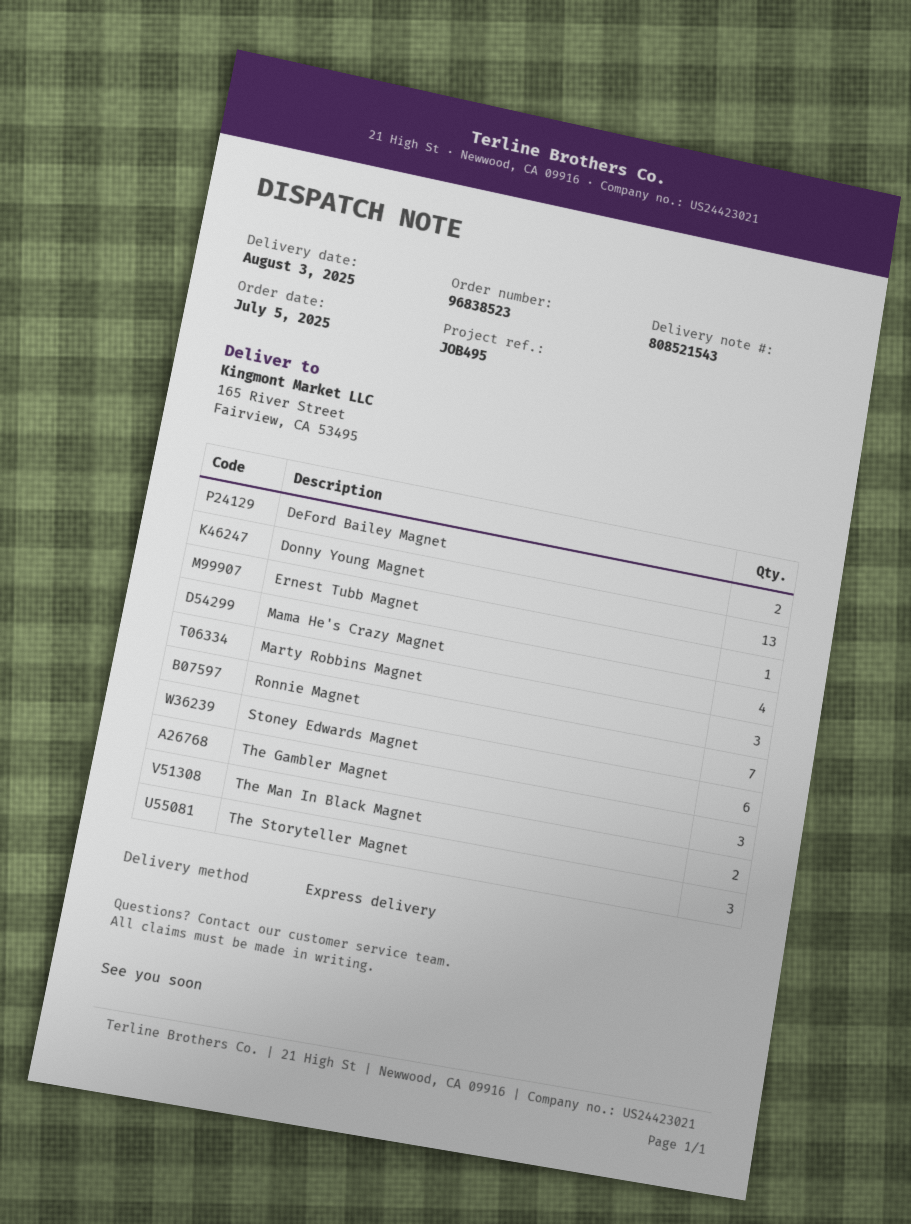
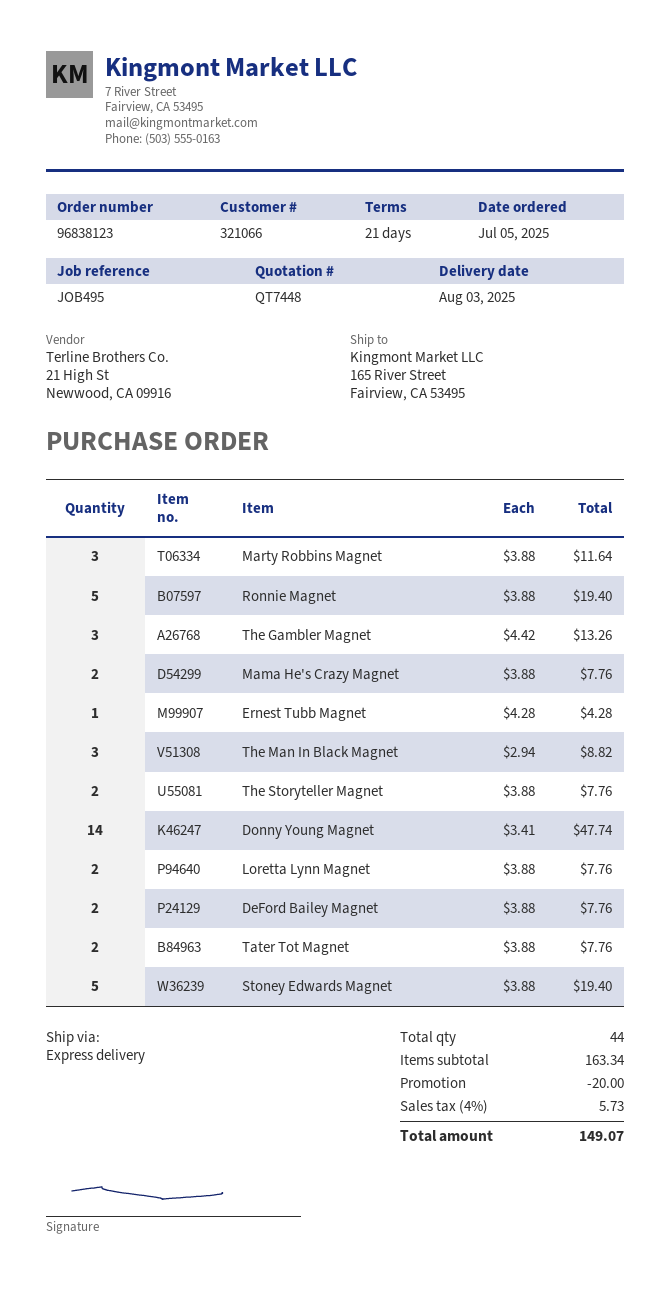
order number: 96838523 -> 96838123
Donny Young Magnet: 13 -> 14
Mama He's Crazy Magnet: 4 -> 2
Ronnie Magnet: 7 -> 5
Stoney Edwards Magnet: 6 -> 5
The Man In Black Magnet: 2 -> 3
The Storyteller Magnet: 3 -> 2
Loretta Lynn Magnet: none -> 2
Tater Tot Magnet: none -> 2

